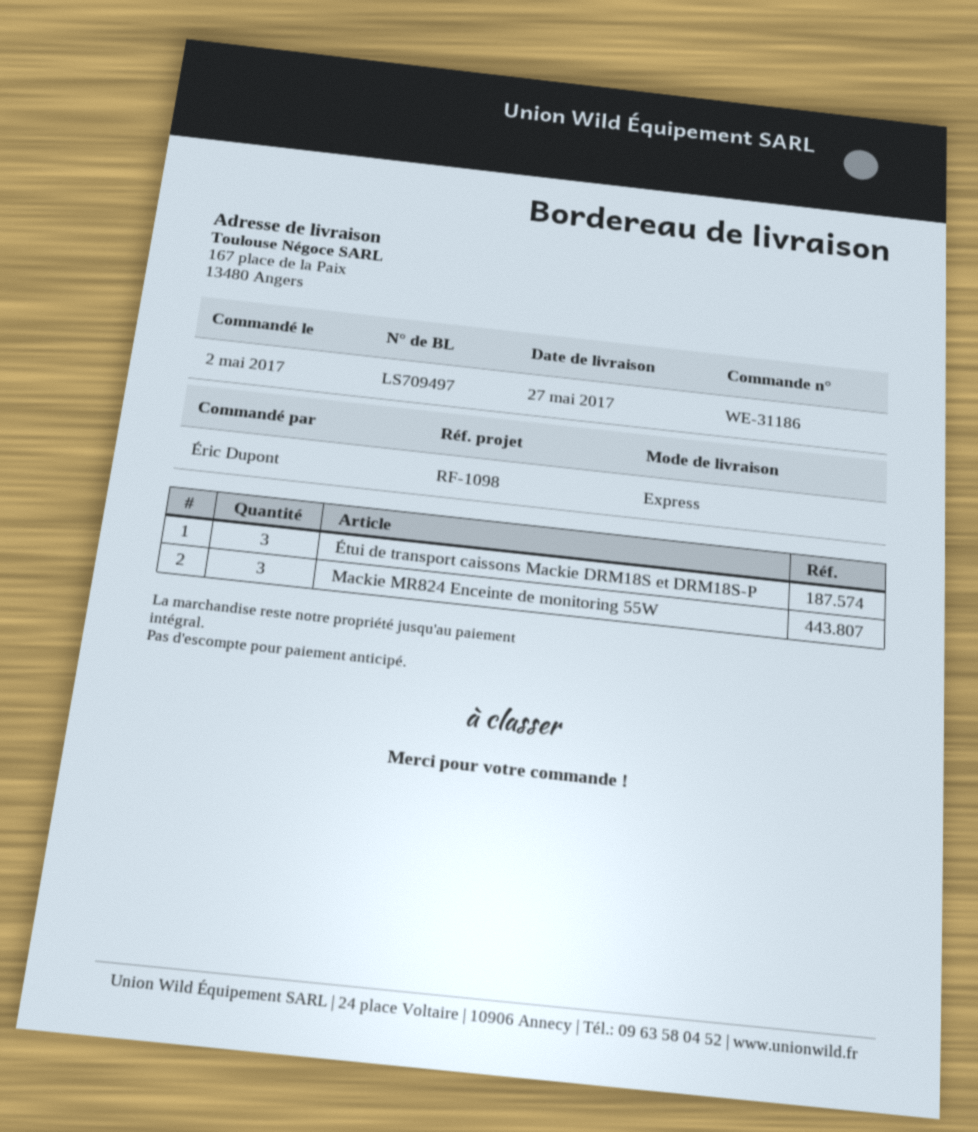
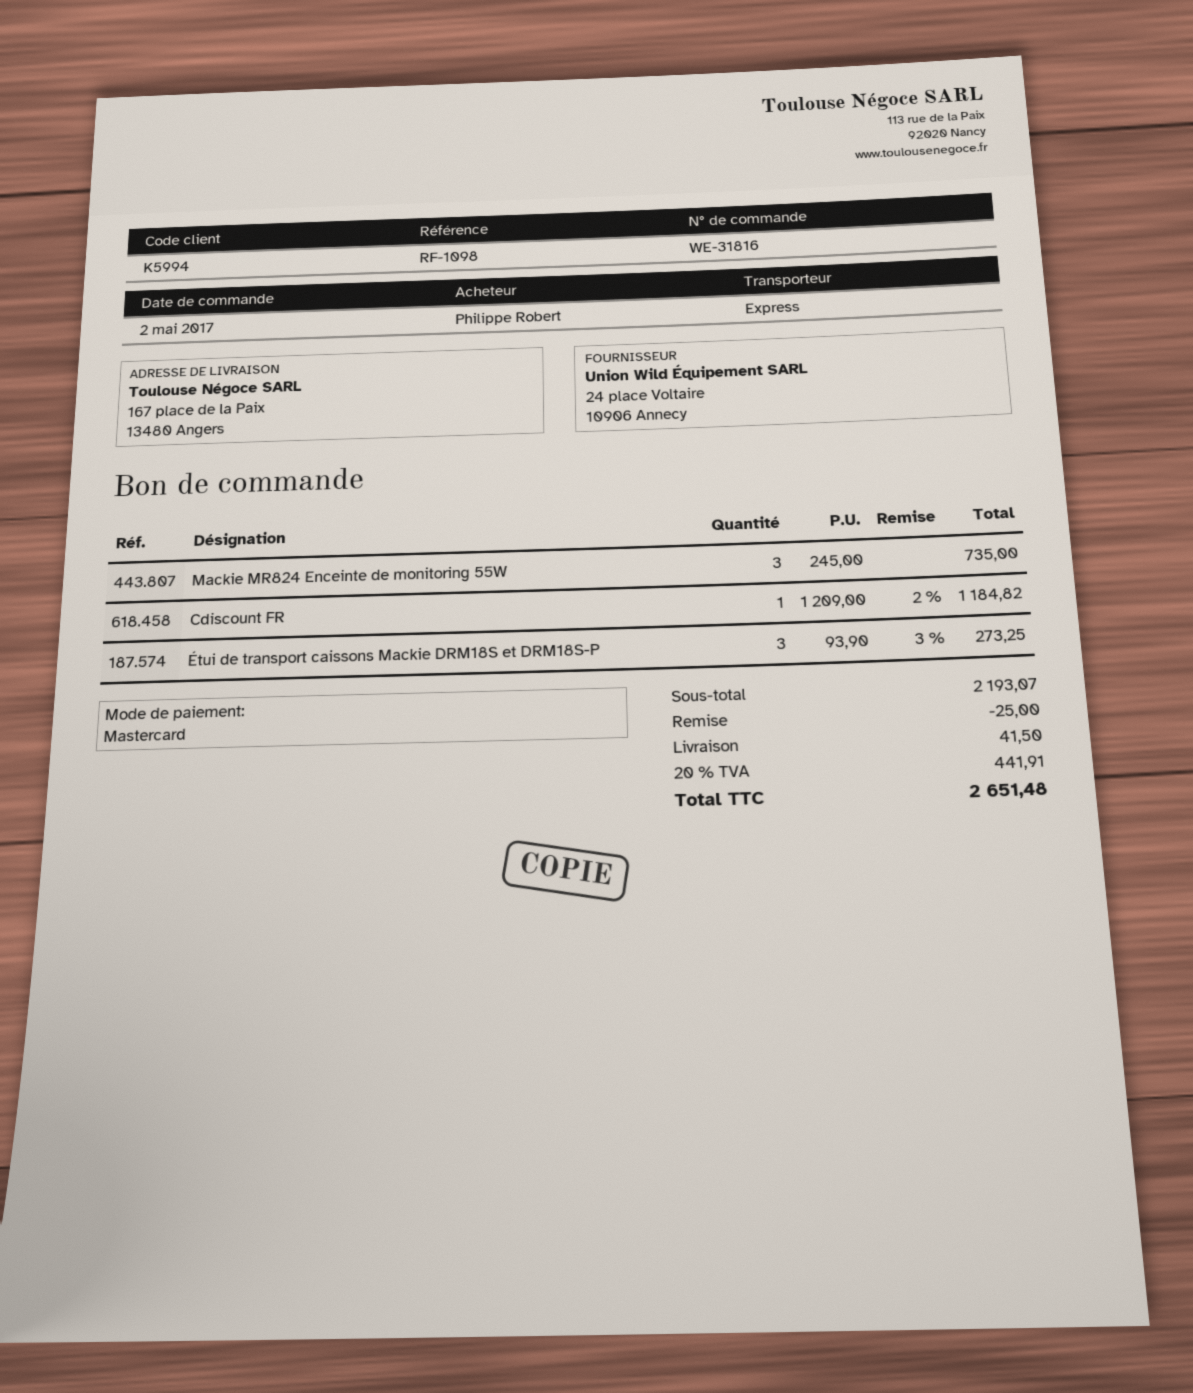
order number: WE-31186 -> WE-31816
ordered by: Éric Dupont -> Philippe Robert
Cdiscount FR: none -> 1

